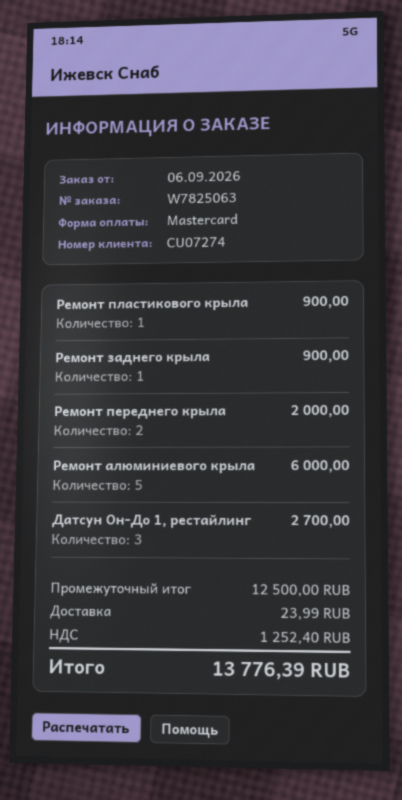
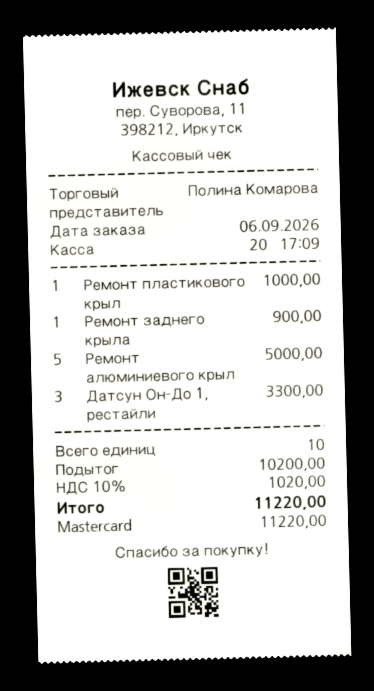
Ремонт пластикового крыла: 1 for 900.00 -> 1 for 1000.00
Ремонт переднего крыла: 2 for 2000.00 -> none
Ремонт алюминиевого крыла: 5 for 6000.00 -> 5 for 5000.00
Датсун Он-До 1, рестайлинг: 3 for 2700.00 -> 3 for 3300.00
subtotal: 12500.00 -> 10200.00
shipping: 23.99 -> none
tax: 1252.40 -> 1020.00
total: 13776.39 -> 11220.00

